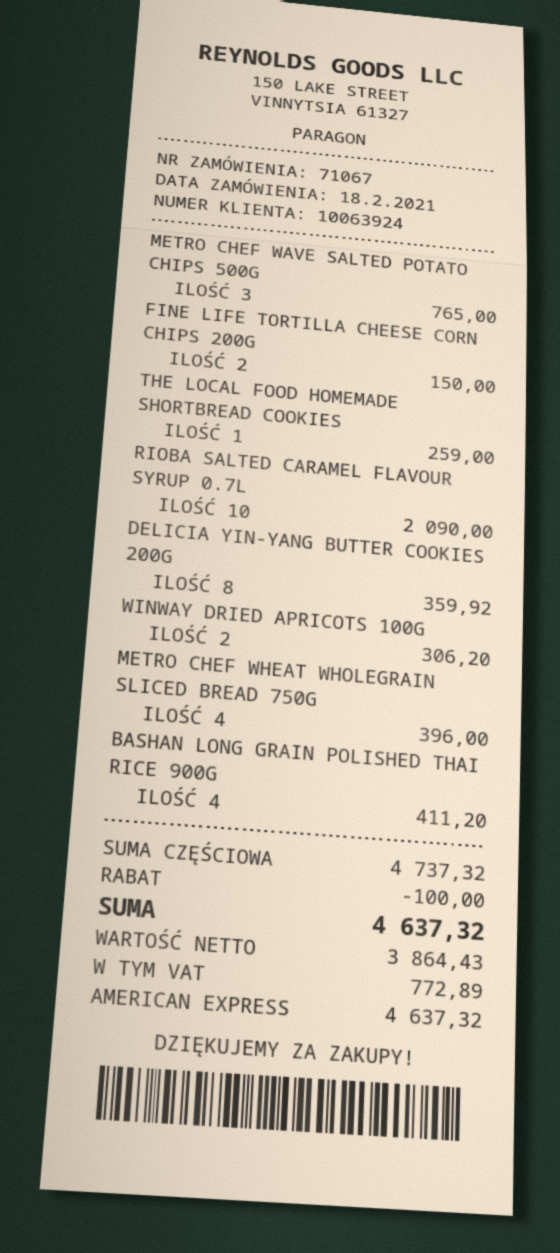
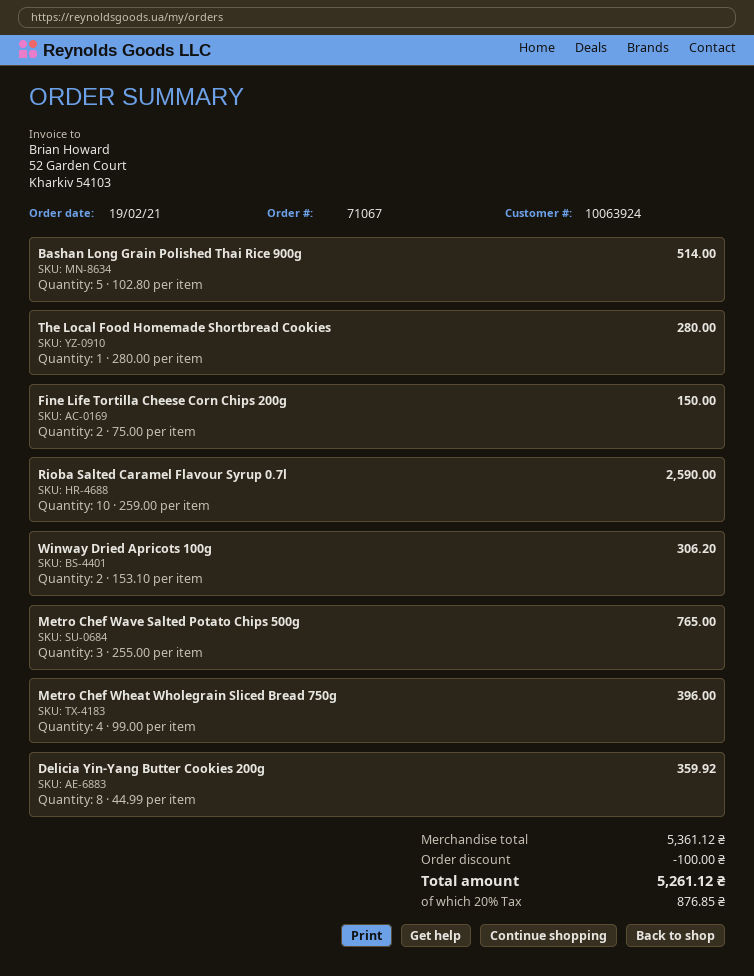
order date: 2021-02-18 -> 2021-02-19
THE LOCAL FOOD HOMEMADE SHORTBREAD COOKIES: 1 for 259.00 -> 1 for 280.00
RIOBA SALTED CARAMEL FLAVOUR SYRUP 0.7L: 10 for 2090.00 -> 10 for 2590.00
BASHAN LONG GRAIN POLISHED THAI RICE 900G: 4 for 411.20 -> 5 for 514.00
subtotal: 4737.32 -> 5361.12
tax: 772.89 -> 876.85
total: 4637.32 -> 5261.12

